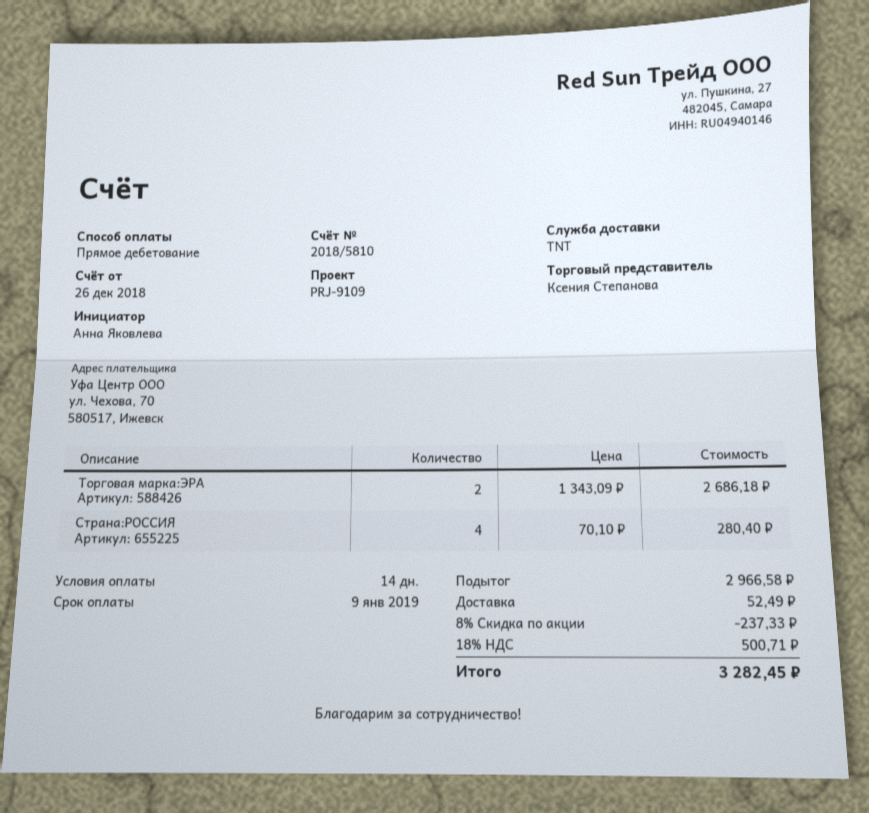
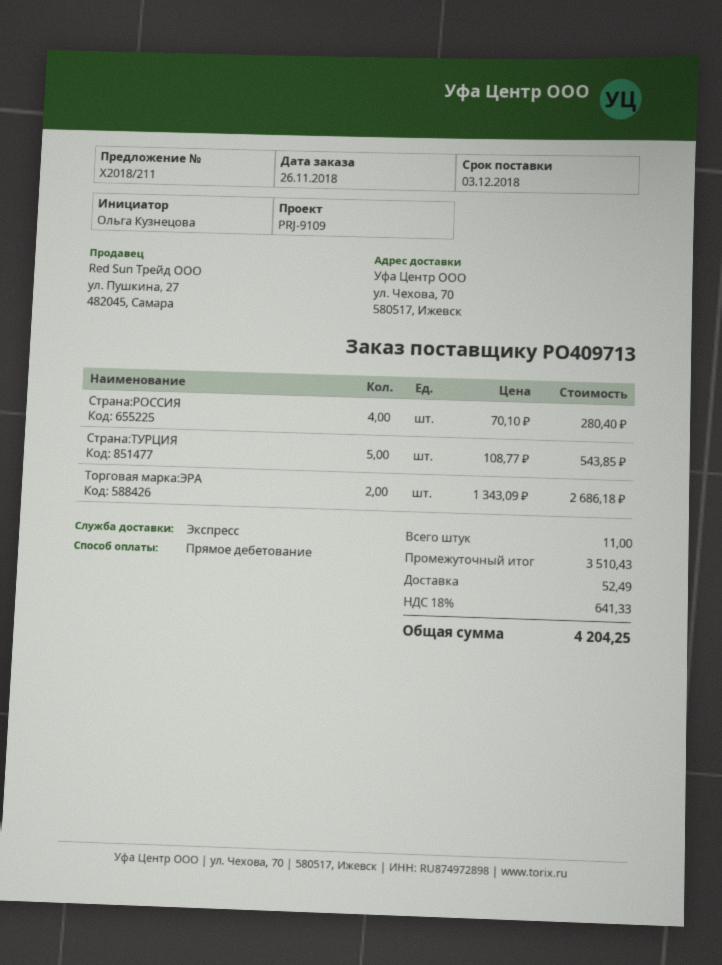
ordered by: Анна Яковлева -> Ольга Кузнецова
shipping method: TNT -> express
Страна:ТУРЦИЯ: none -> 5 x 108.77 = 543.85
subtotal: 2966.58 -> 3510.43
discount: 8% = 237.33 -> none
tax: 18% = 500.71 -> 18% = 641.33
total: 3282.45 -> 4204.25

